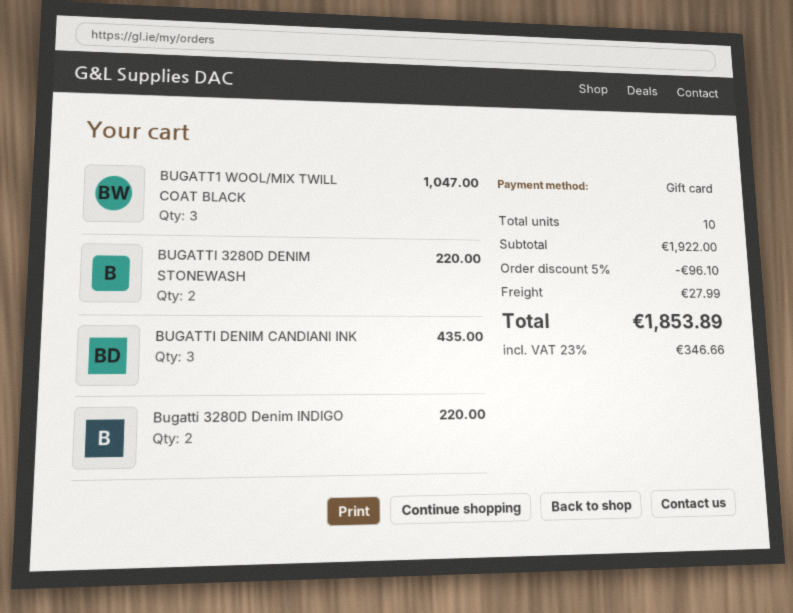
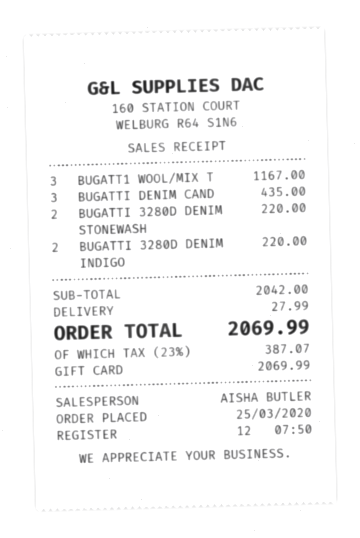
BUGATT1 WOOL/MIX TWILL COAT BLACK: 3 for 1047.00 -> 3 for 1167.00
subtotal: 1922.00 -> 2042.00
discount: 5% = 96.10 -> none
tax: 23% = 346.66 -> 23% = 387.07
total: 1853.89 -> 2069.99

